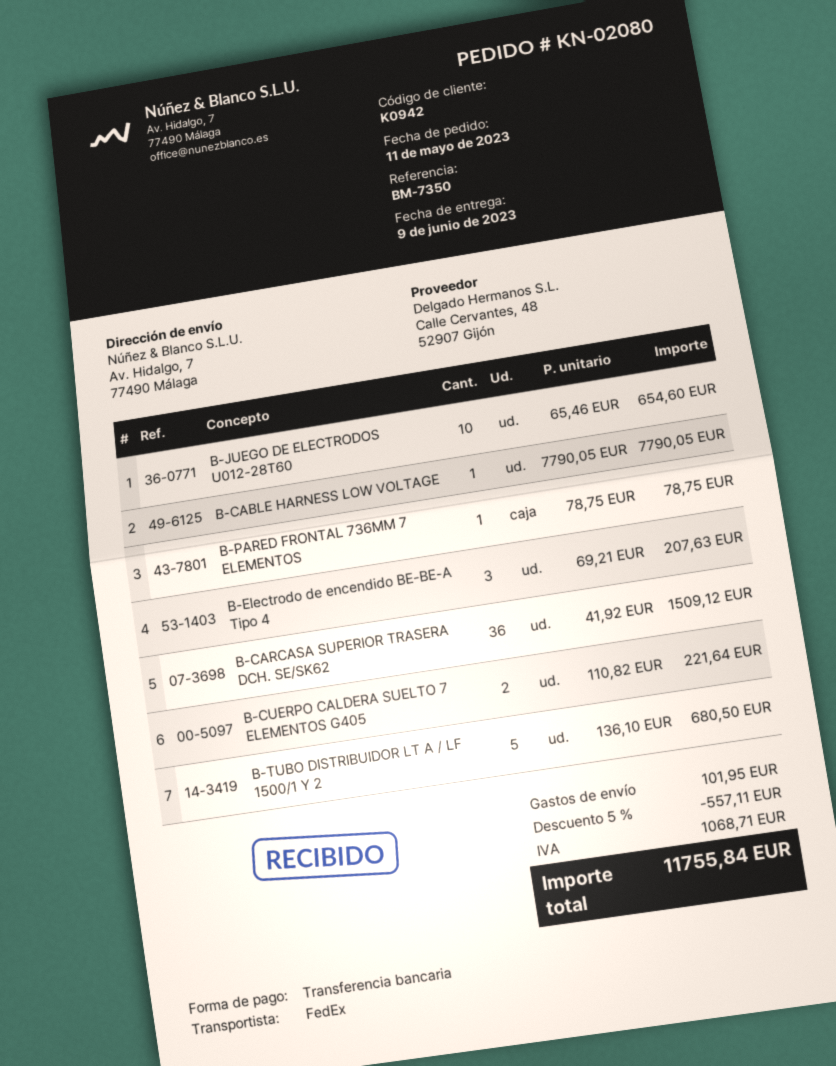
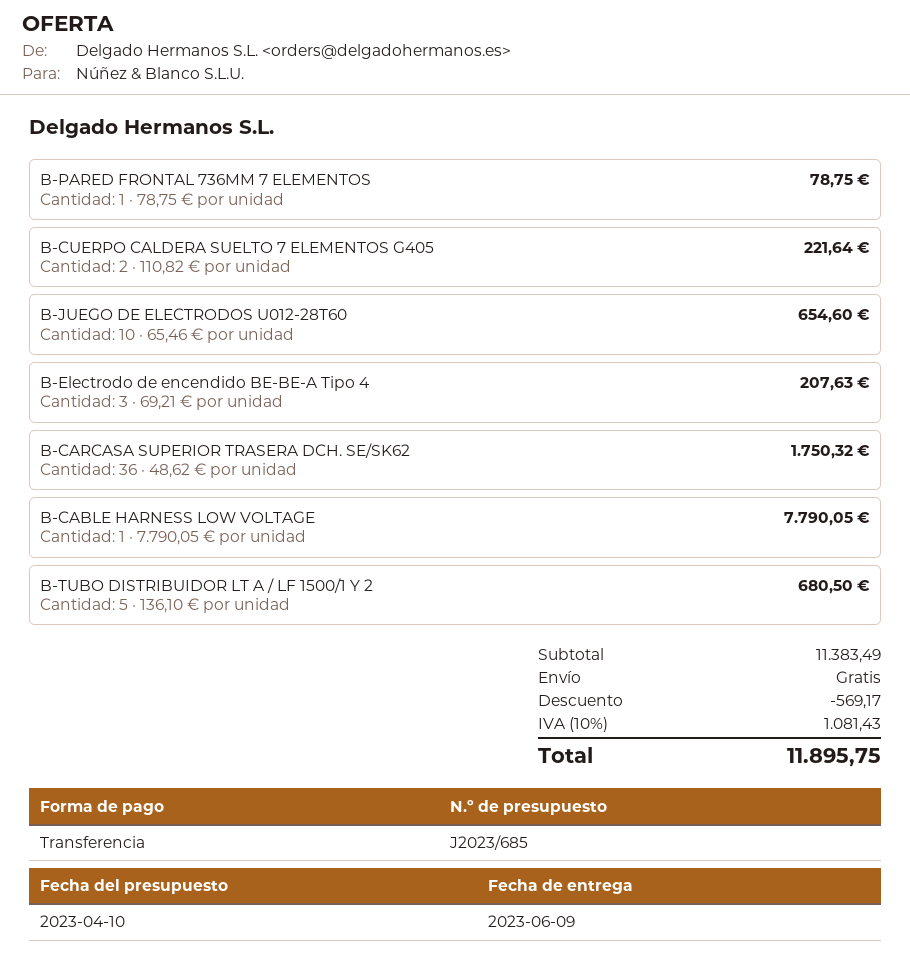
B-CARCASA SUPERIOR TRASERA DCH. SE/SK62: 36 x 41.92 = 1509.12 -> 36 x 48.62 = 1750.32
discount: 557.11 -> 569.17
shipping: 101.95 -> 0.00
tax: 1068.71 -> 1081.43
total: 11755.84 -> 11895.75

